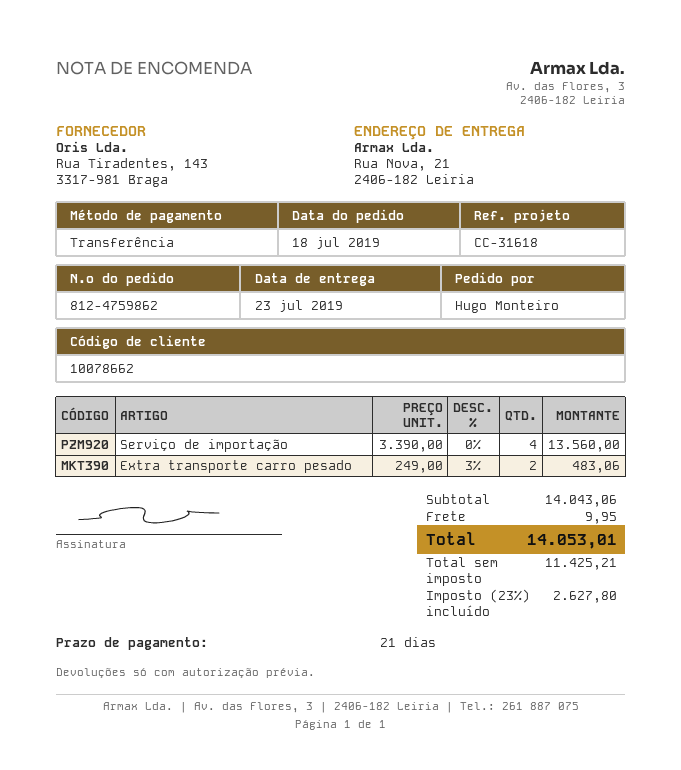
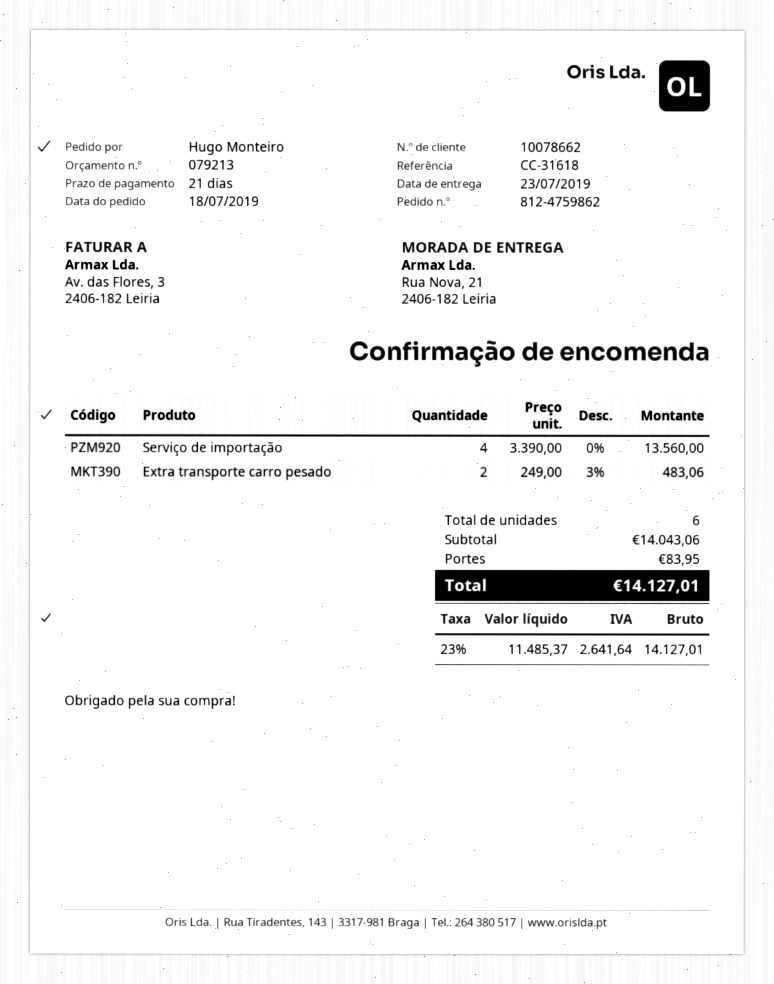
shipping: 9.95 -> 83.95
net: 11425.21 -> 11485.37
tax: 23% = 2627.80 -> 23% = 2641.64
total: 14053.01 -> 14127.01

